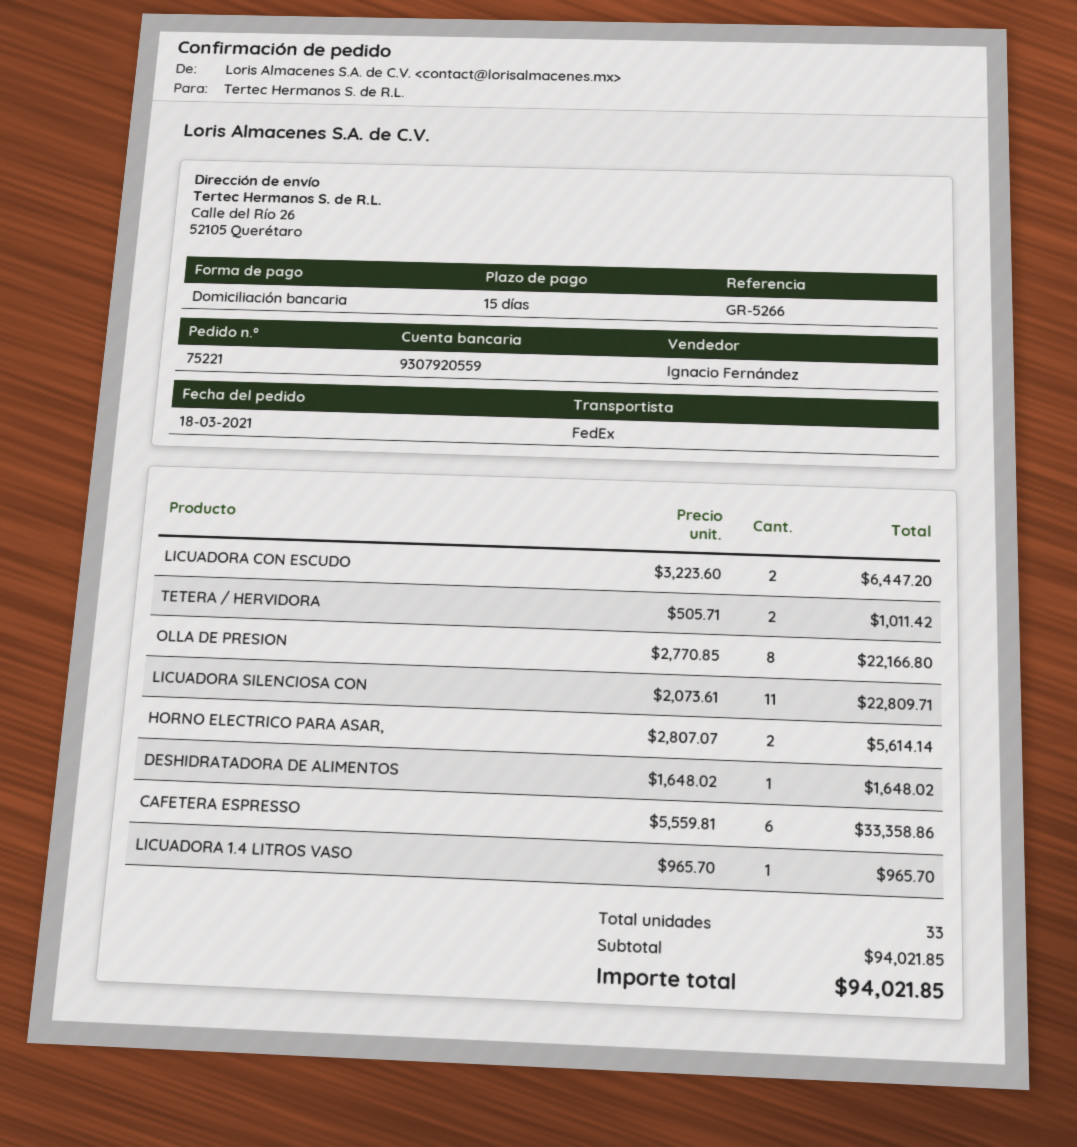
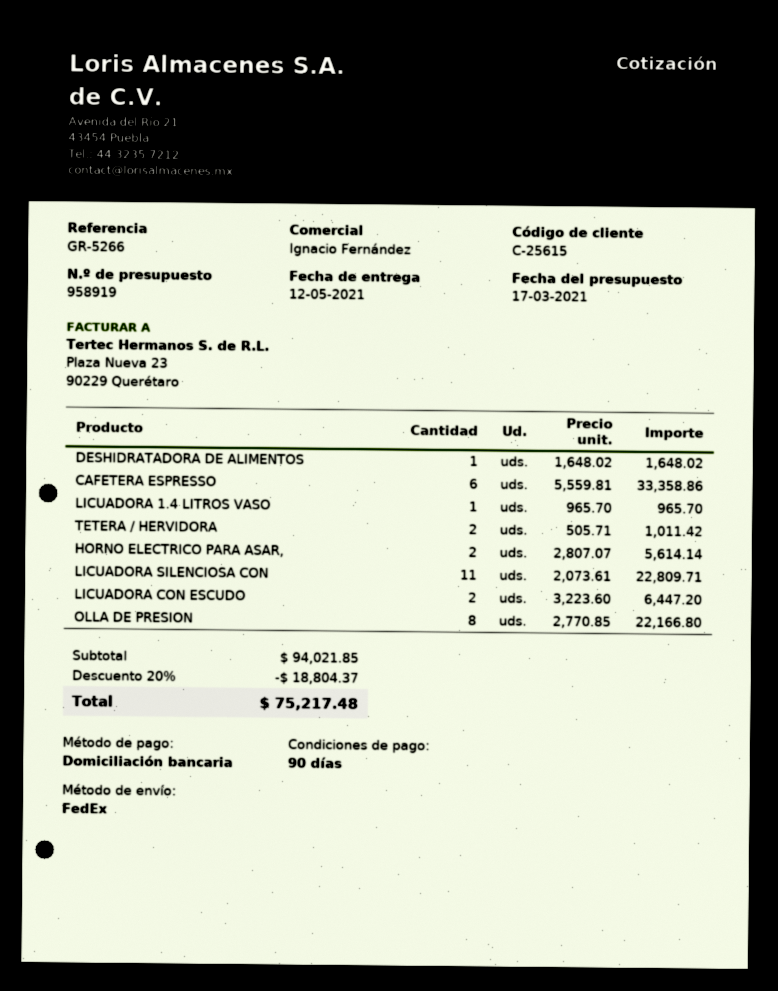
payment terms: 15 days -> 90 days
discount: none -> 20% = 18804.37
total: 94021.85 -> 75217.48

